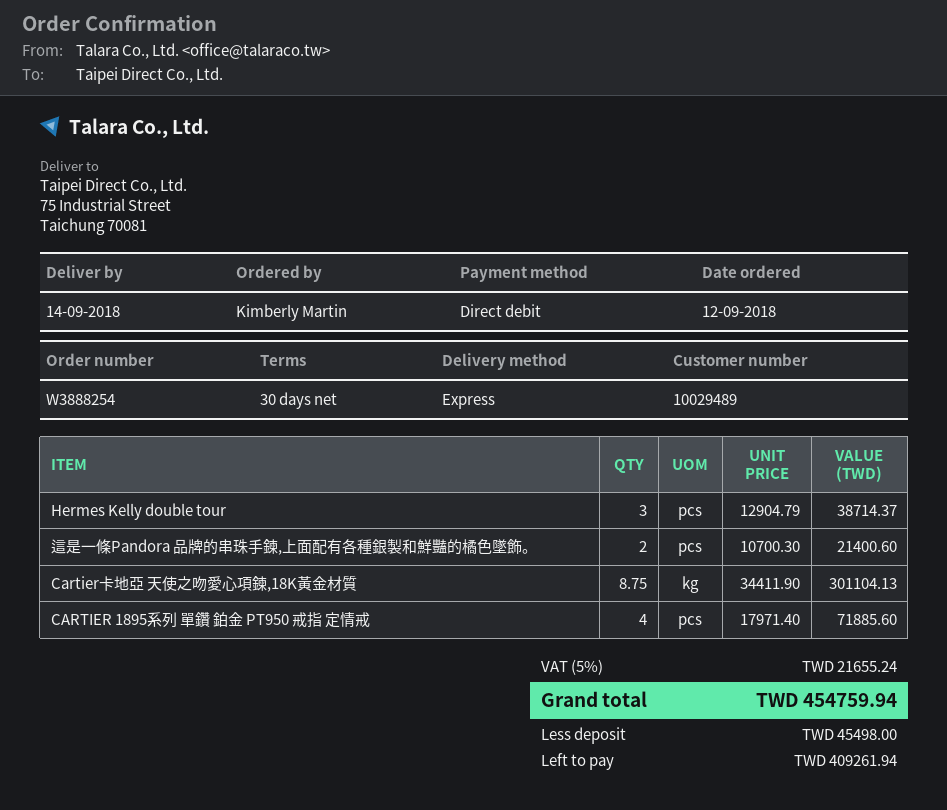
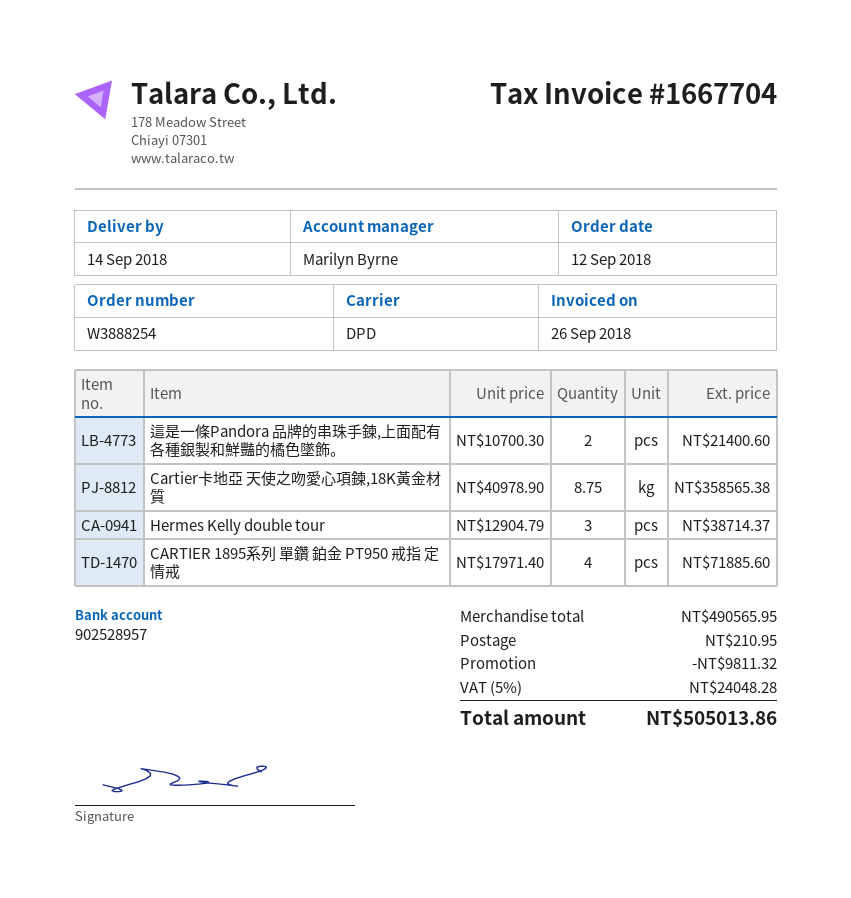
shipping method: express -> DPD
Cartier卡地亞 天使之吻愛心項鍊,18K黃金材質: 8.75 x 34411.90 = 301104.13 -> 8.75 x 40978.90 = 358565.38
discount: none -> 9811.32
shipping: none -> 210.95
tax: 5% = 21655.24 -> 5% = 24048.28
total: 454759.94 -> 505013.86

